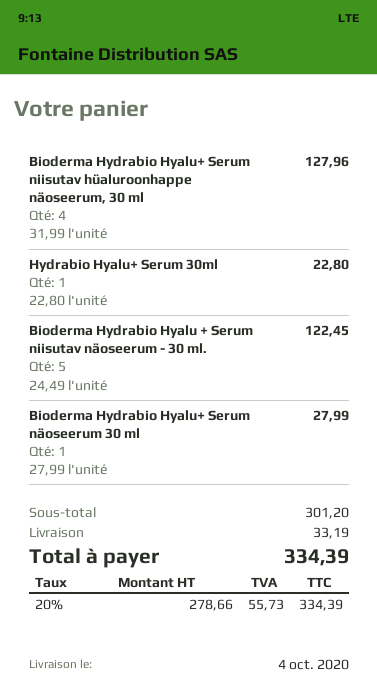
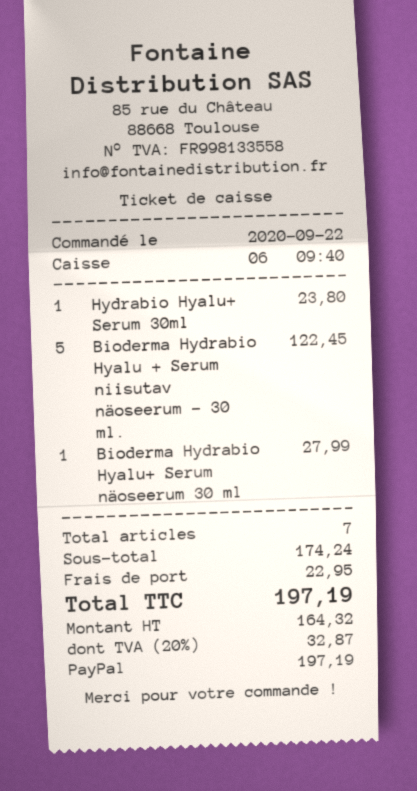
Bioderma Hydrabio Hyalu+ Serum niisutav hüaluroonhappe näoseerum, 30 ml: 4 for 127.96 -> none
Hydrabio Hyalu+ Serum 30ml: 1 for 22.80 -> 1 for 23.80
subtotal: 301.20 -> 174.24
shipping: 33.19 -> 22.95
net: 278.66 -> 164.32
tax: 20% = 55.73 -> 20% = 32.87
total: 334.39 -> 197.19

